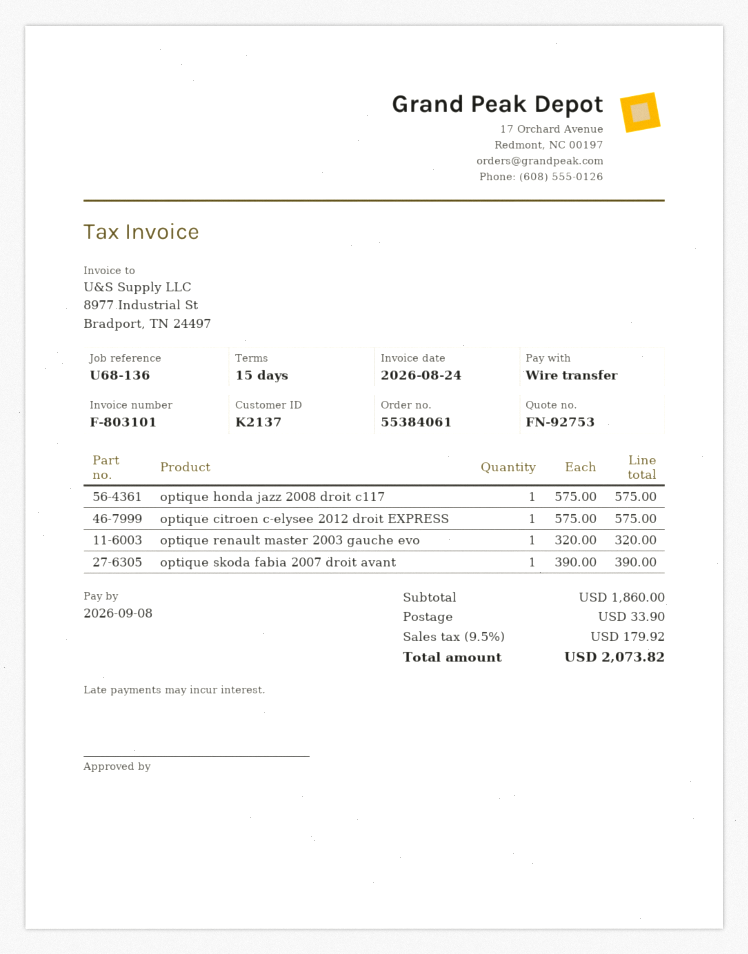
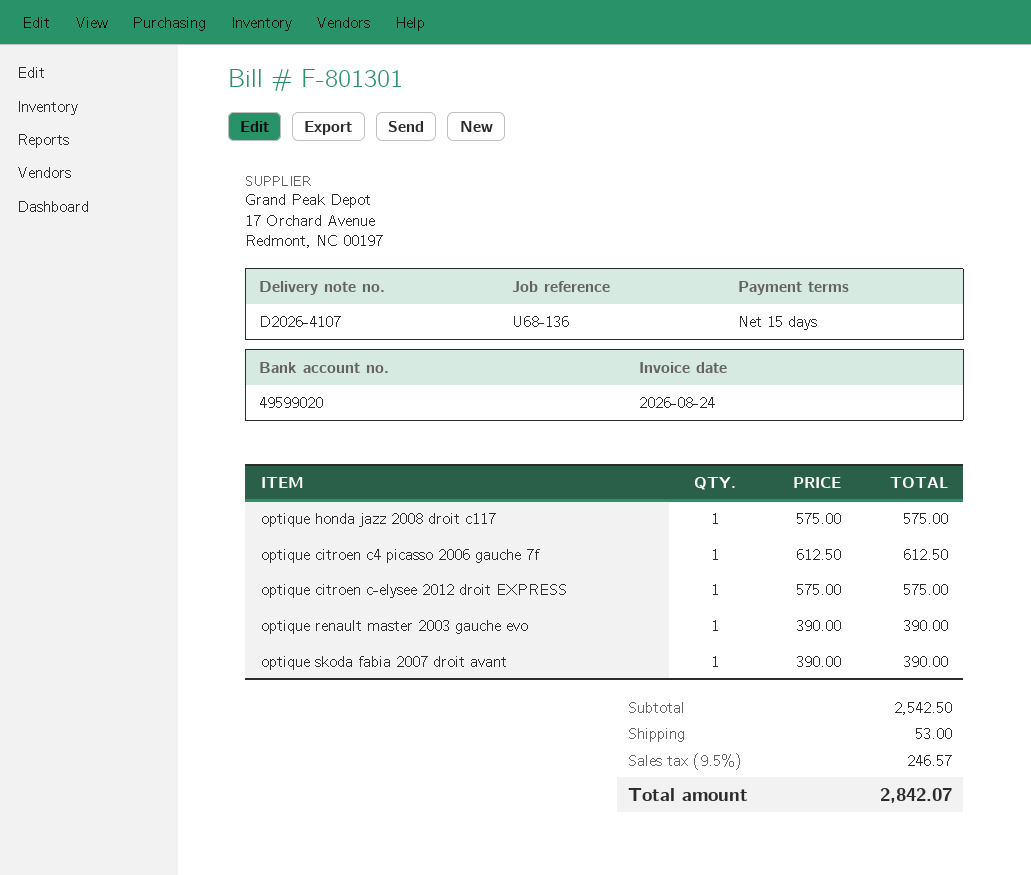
invoice number: F-803101 -> F-801301
optique renault master 2003 gauche evo: 1 x 320.00 = 320.00 -> 1 x 390.00 = 390.00
optique citroen c4 picasso 2006 gauche 7f: none -> 1 x 612.50 = 612.50
subtotal: 1860.00 -> 2542.50
shipping: 33.90 -> 53.00
tax: 9.5% = 179.92 -> 9.5% = 246.57
total: 2073.82 -> 2842.07

